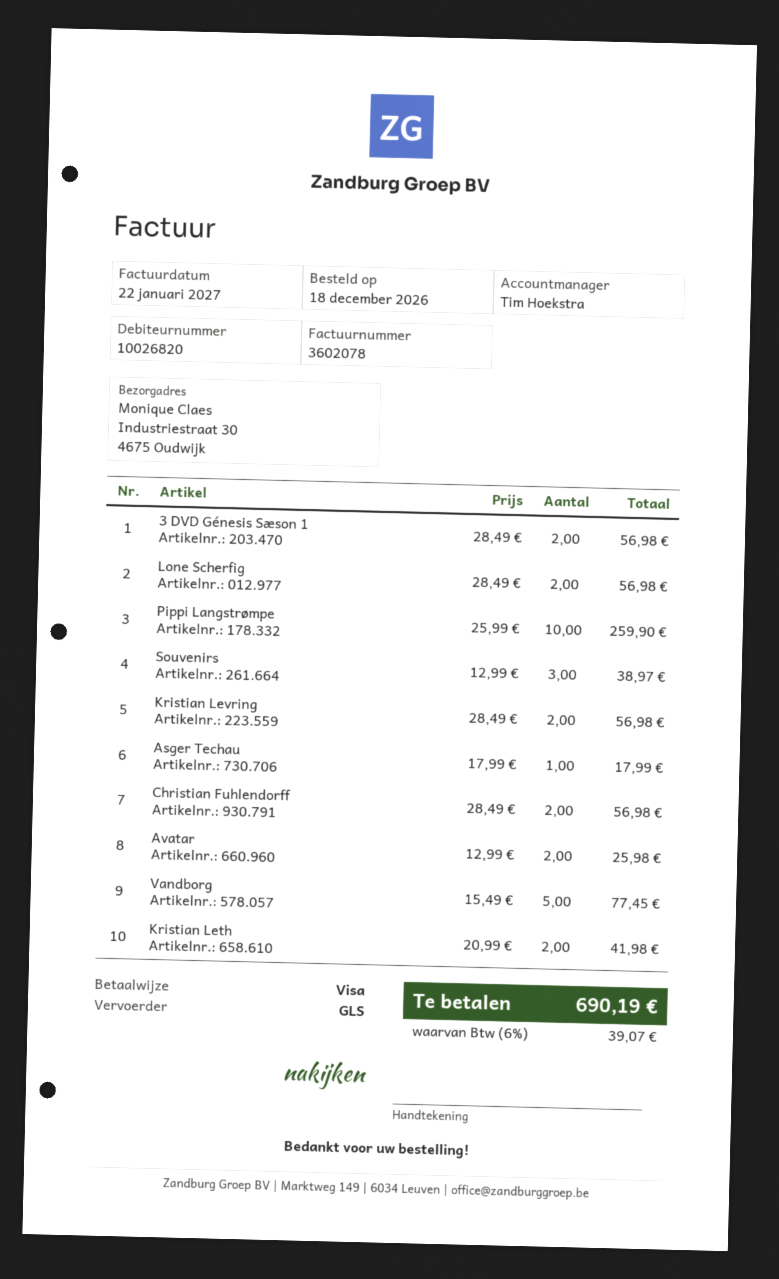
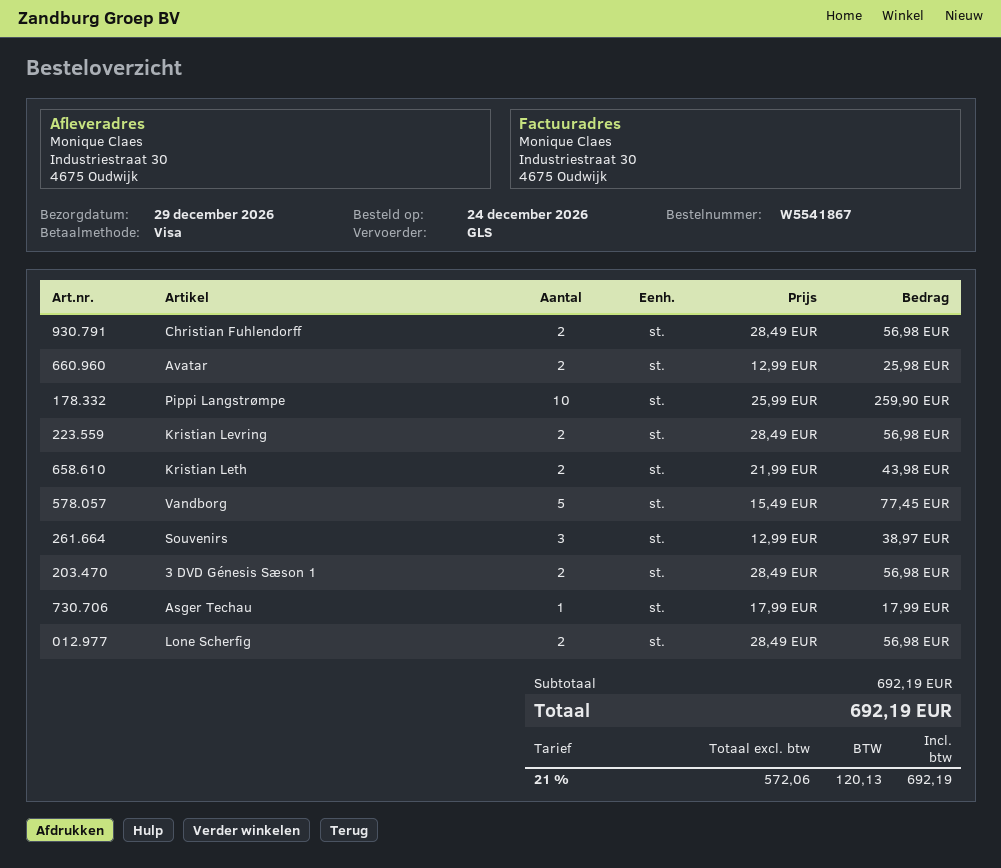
order date: 2026-12-18 -> 2026-12-24
Kristian Leth: 2 x 20.99 = 41.98 -> 2 x 21.99 = 43.98
tax: 6% = 39.07 -> 21% = 120.13
total: 690.19 -> 692.19

